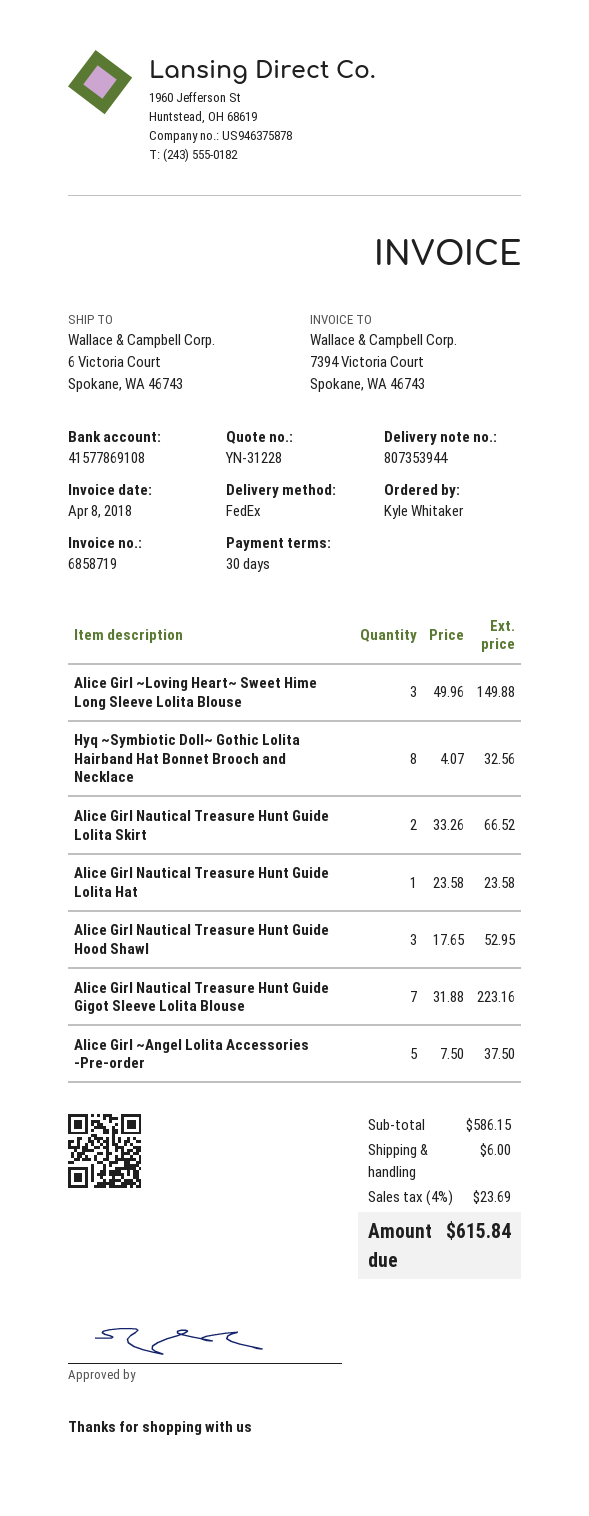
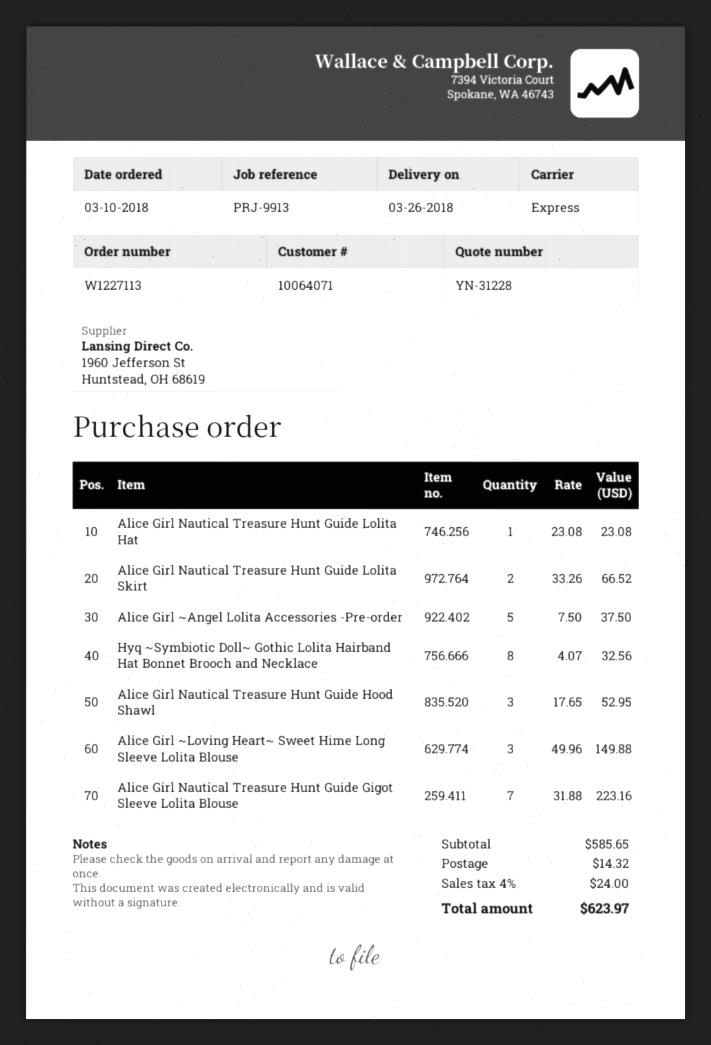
shipping method: FedEx -> express
Alice Girl Nautical Treasure Hunt Guide Lolita Hat: 1 x 23.58 = 23.58 -> 1 x 23.08 = 23.08
subtotal: 586.15 -> 585.65
shipping: 6.00 -> 14.32
tax: 4% = 23.69 -> 4% = 24.00
total: 615.84 -> 623.97

